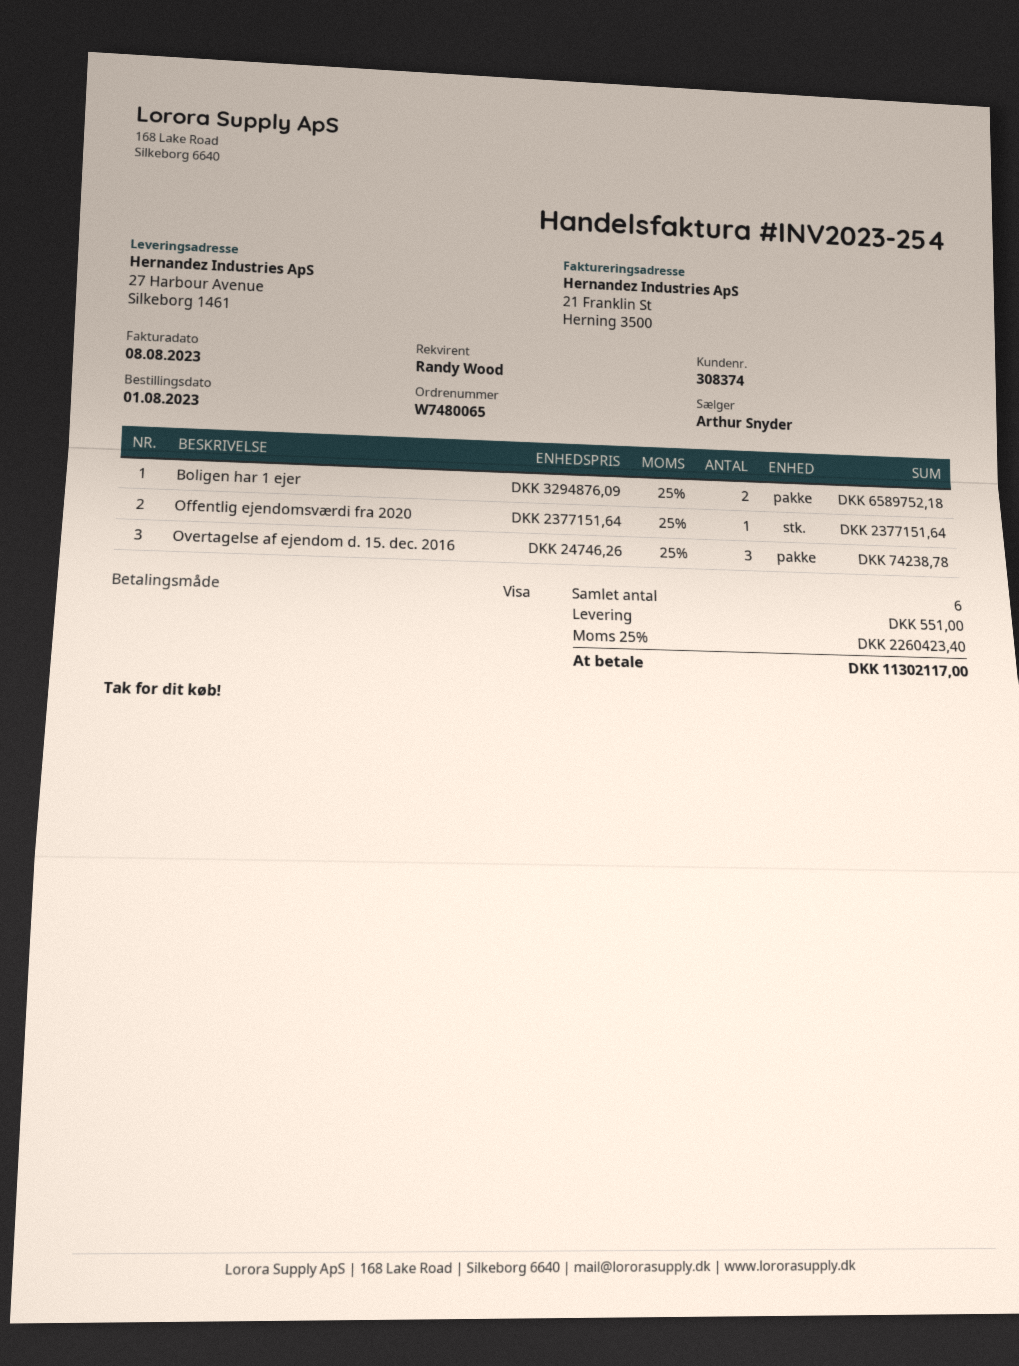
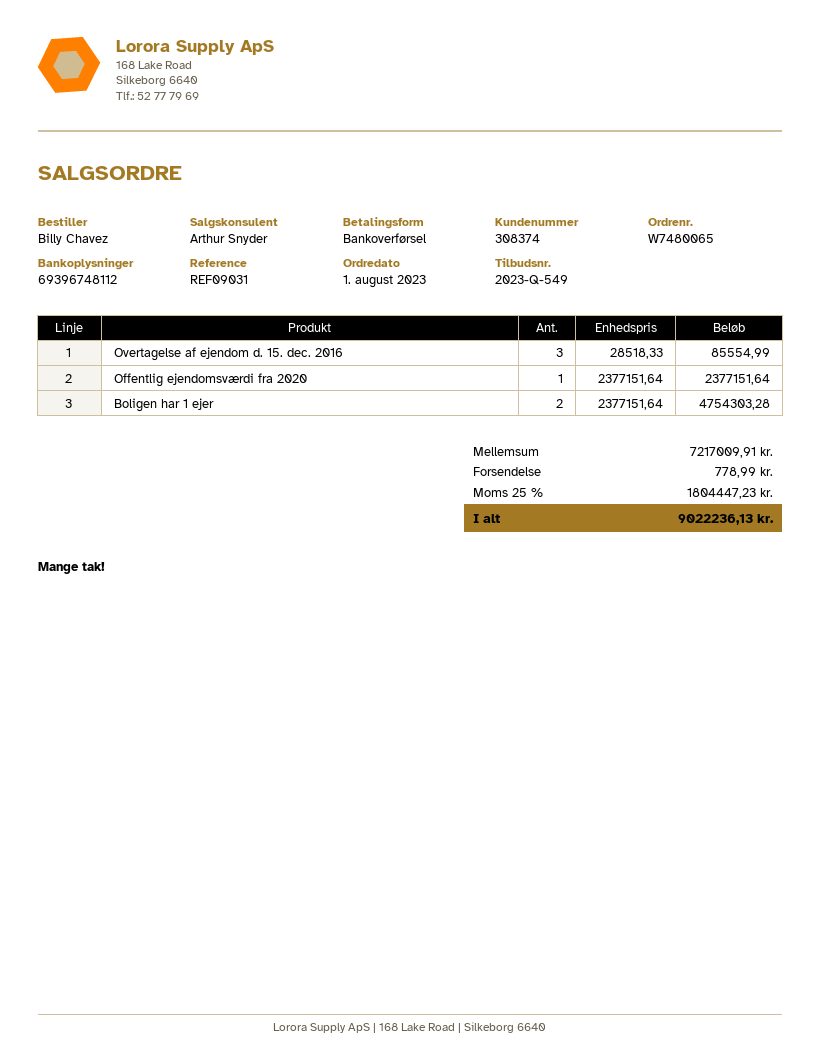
ordered by: Randy Wood -> Billy Chavez
payment method: Visa -> bank transfer
Boligen har 1 ejer: 2 x 3294876.09 = 6589752.18 -> 2 x 2377151.64 = 4754303.28
Overtagelse af ejendom d. 15. dec. 2016: 3 x 24746.26 = 74238.78 -> 3 x 28518.33 = 85554.99
shipping: 551.00 -> 778.99
tax: 25% = 2260423.40 -> 25% = 1804447.23
total: 11302117.00 -> 9022236.13

